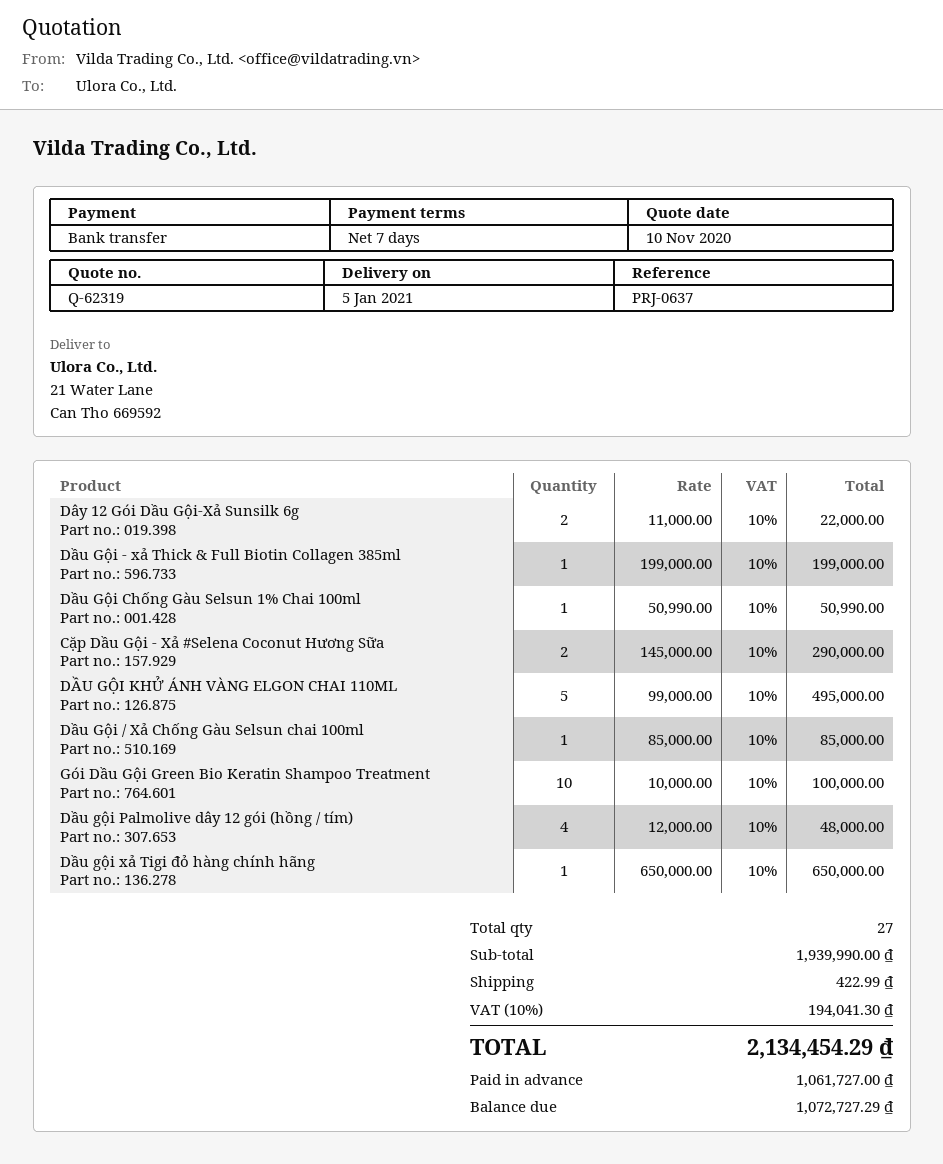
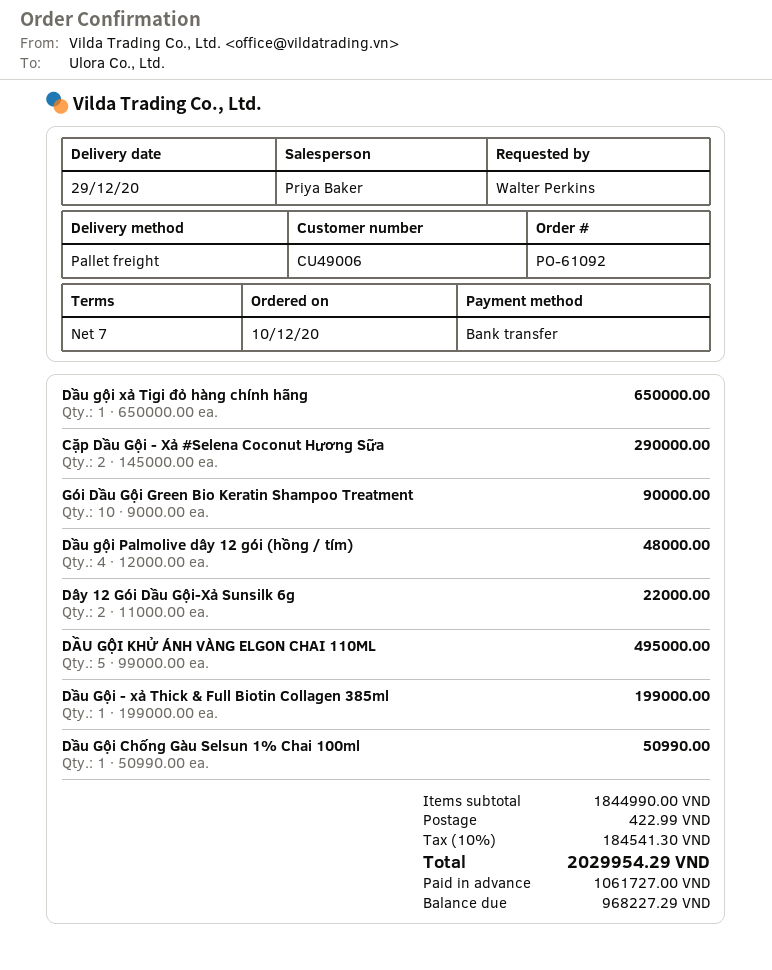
delivery date: 2021-01-05 -> 2020-12-29
Dầu Gội / Xả Chống Gàu Selsun chai 100ml: 1 x 85000.00 = 85000.00 -> none
Gói Dầu Gội Green Bio Keratin Shampoo Treatment: 10 x 10000.00 = 100000.00 -> 10 x 9000.00 = 90000.00
subtotal: 1939990.00 -> 1844990.00
tax: 10% = 194041.30 -> 10% = 184541.30
total: 2134454.29 -> 2029954.29
balance: 1072727.29 -> 968227.29

